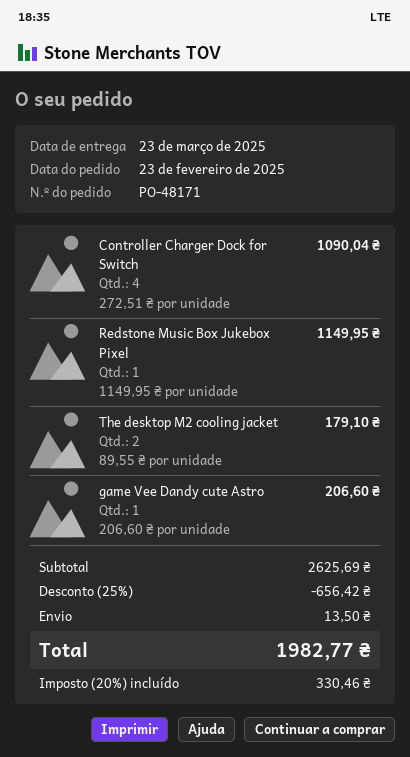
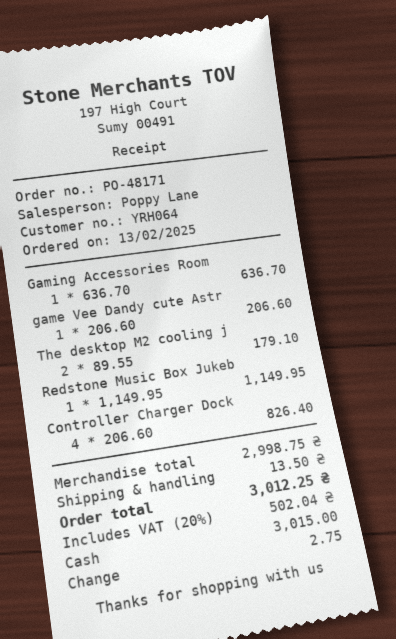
order date: 2025-02-23 -> 2025-02-13
Controller Charger Dock for Switch: 4 x 272.51 = 1090.04 -> 4 x 206.60 = 826.40
Gaming Accessories Room: none -> 1 x 636.70 = 636.70
subtotal: 2625.69 -> 2998.75
discount: 25% = 656.42 -> none
tax: 20% = 330.46 -> 20% = 502.04
total: 1982.77 -> 3012.25

